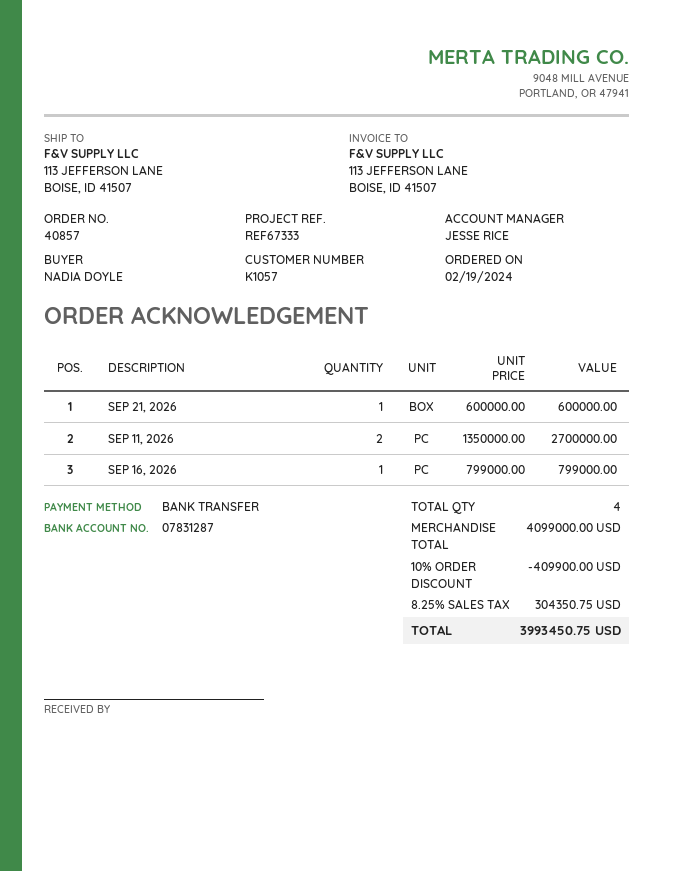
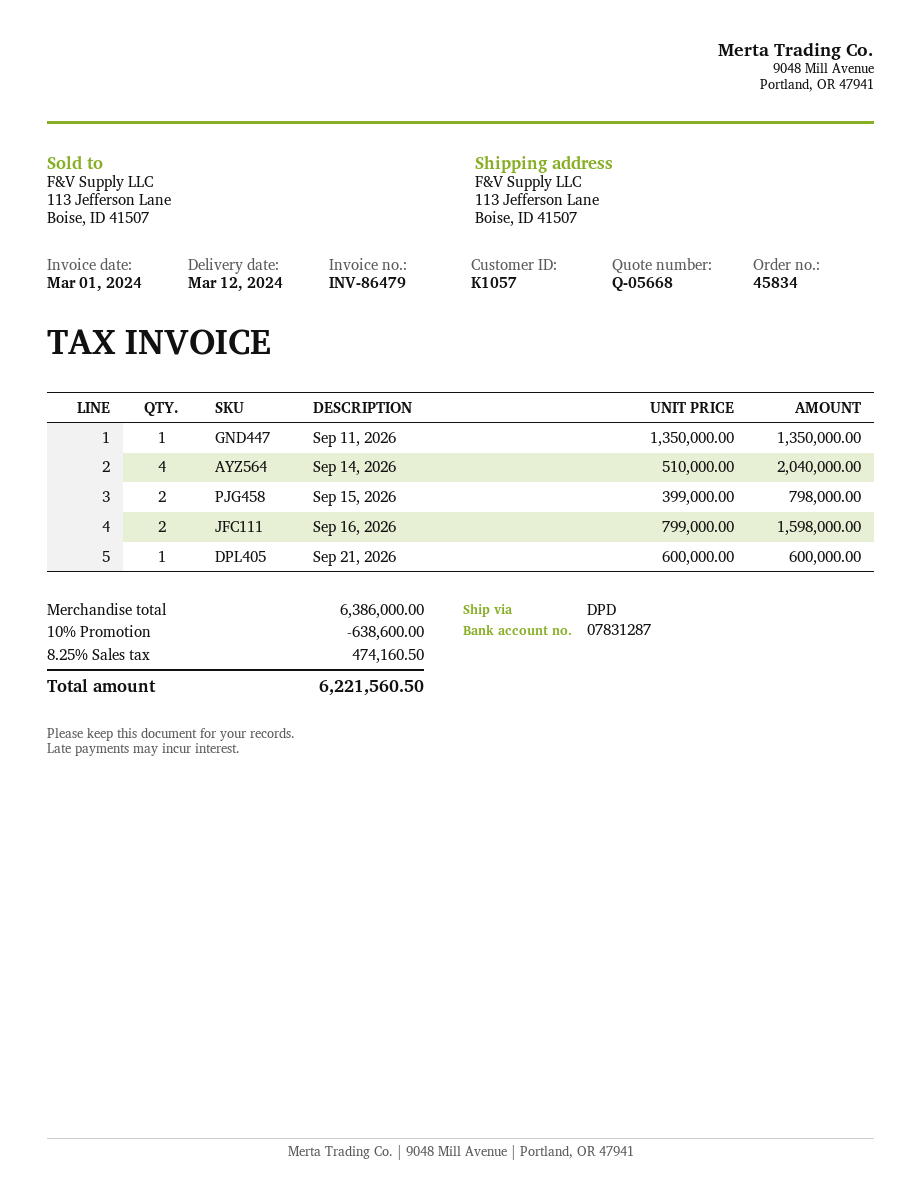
order number: 40857 -> 45834
SEP 11, 2026: 2 x 1350000.00 = 2700000.00 -> 1 x 1350000.00 = 1350000.00
SEP 16, 2026: 1 x 799000.00 = 799000.00 -> 2 x 799000.00 = 1598000.00
Sep 14, 2026: none -> 4 x 510000.00 = 2040000.00
Sep 15, 2026: none -> 2 x 399000.00 = 798000.00
subtotal: 4099000.00 -> 6386000.00
discount: 10% = 409900.00 -> 10% = 638600.00
tax: 8.25% = 304350.75 -> 8.25% = 474160.50
total: 3993450.75 -> 6221560.50

